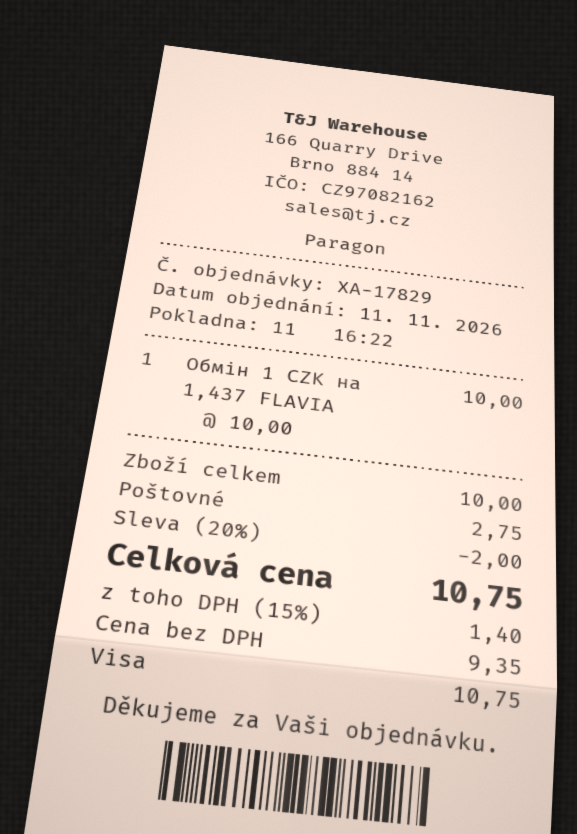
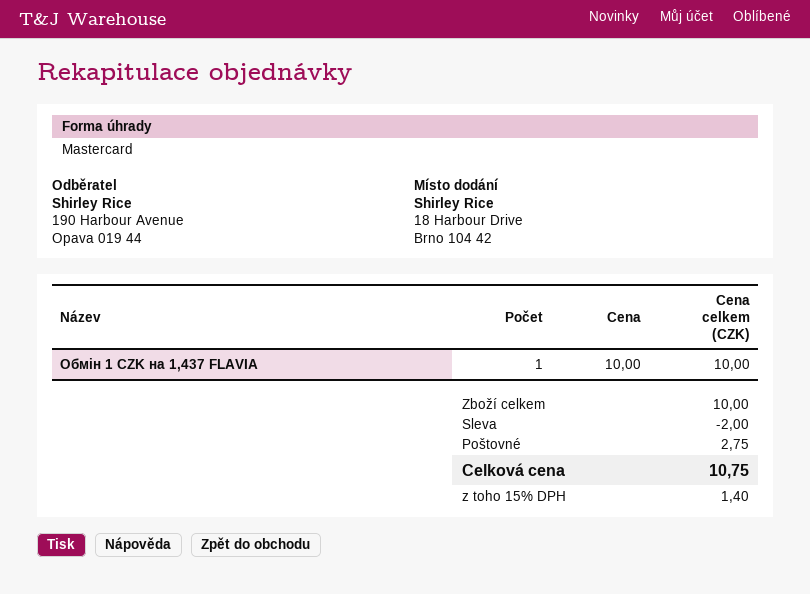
payment method: Visa -> Mastercard

